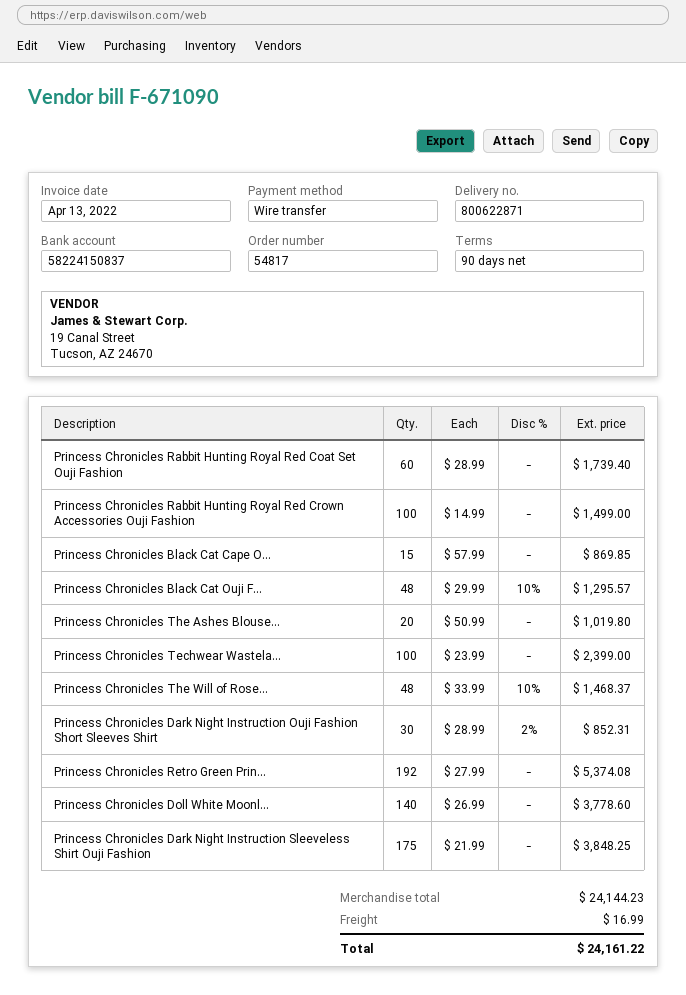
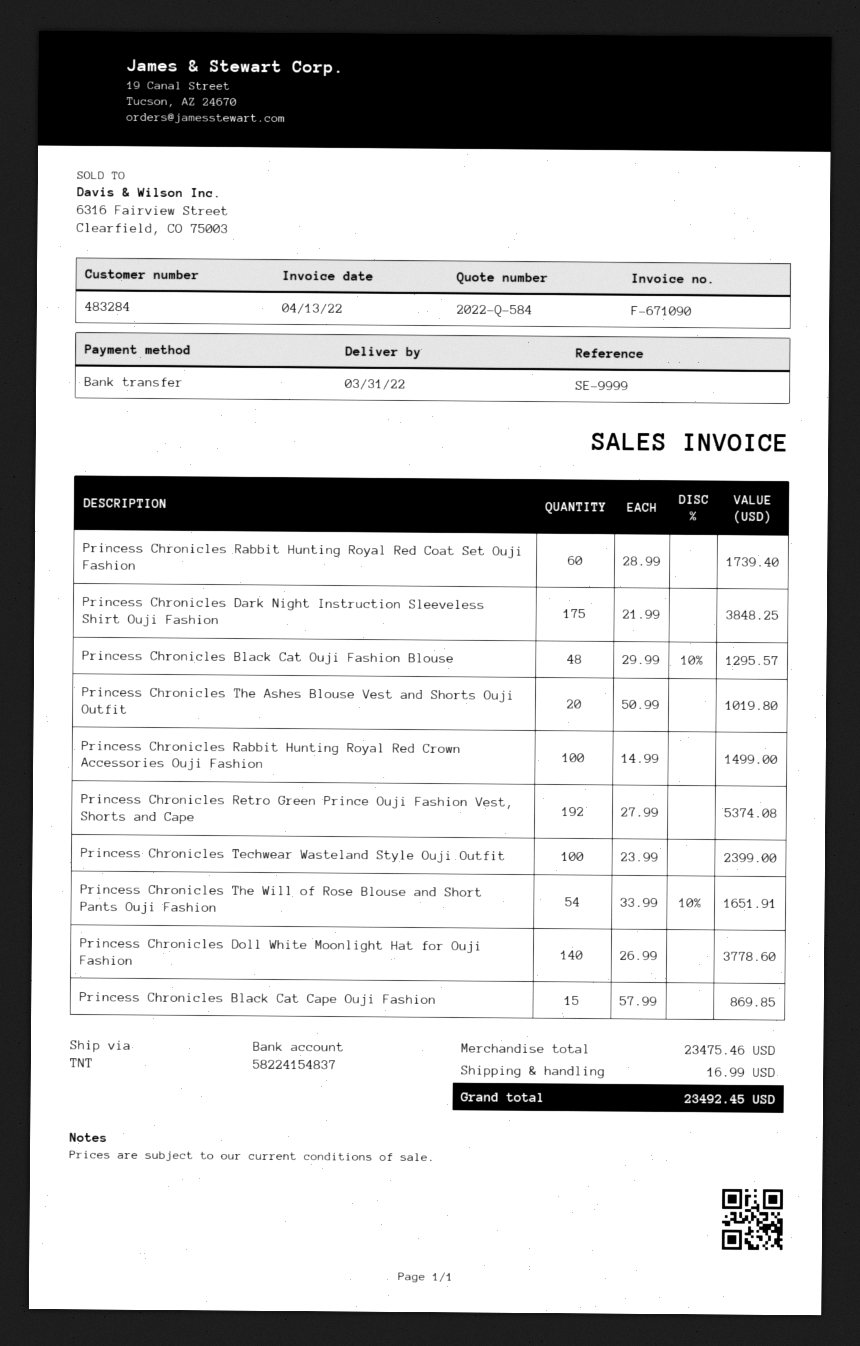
bank account: 58224150837 -> 58224154837
Princess Chronicles The Will of Rose...: 48 x 33.99 - 10% = 1468.37 -> 54 x 33.99 - 10% = 1651.91
Princess Chronicles Dark Night Instruction Ouji Fashion Short Sleeves Shirt: 30 x 28.99 - 2% = 852.31 -> none
subtotal: 24144.23 -> 23475.46
total: 24161.22 -> 23492.45

